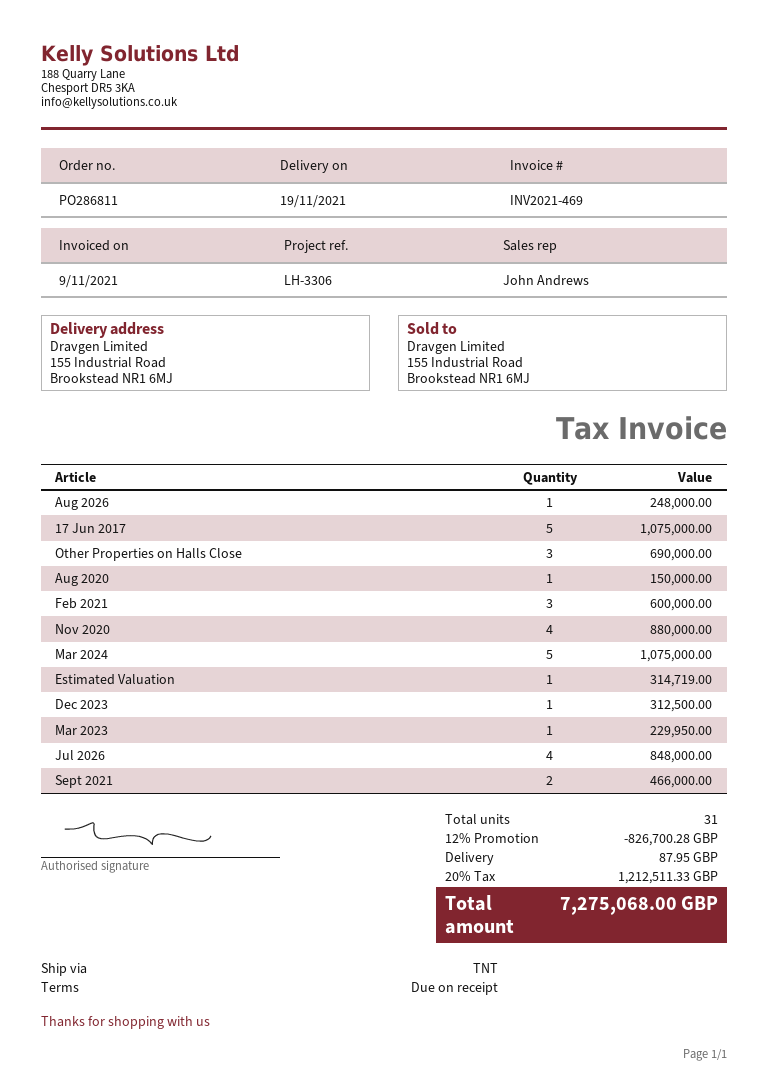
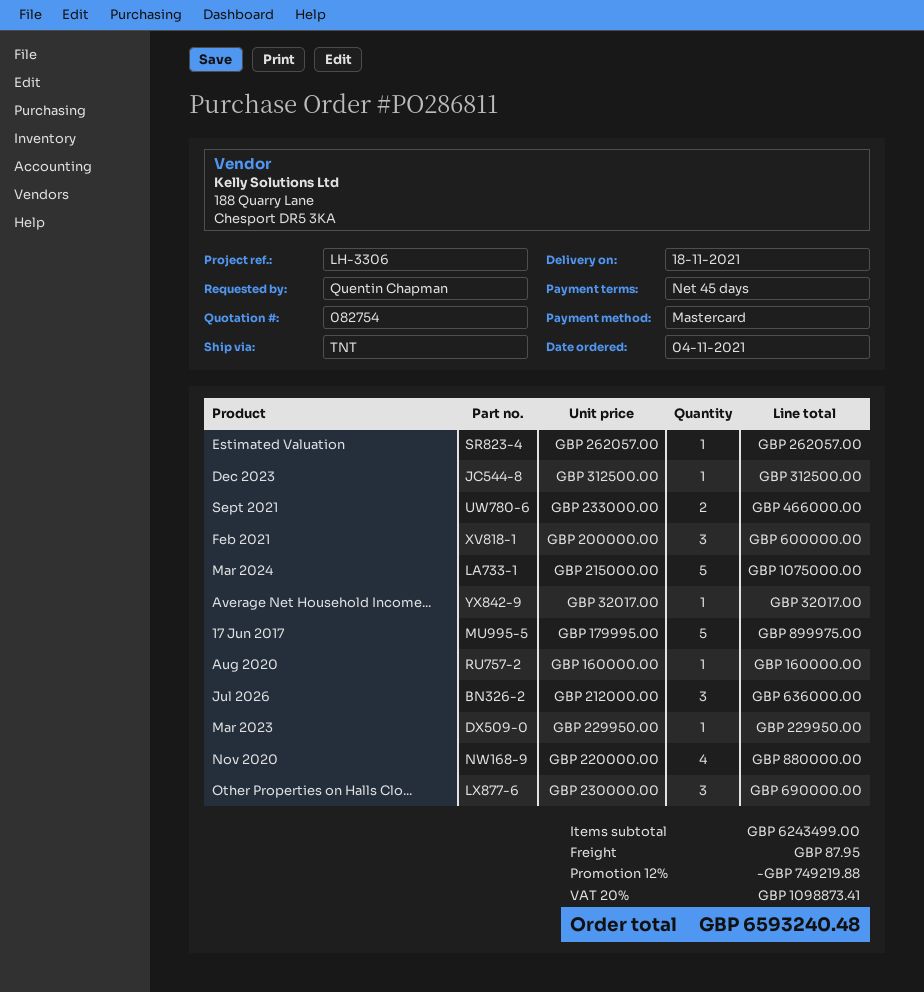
delivery date: 2021-11-19 -> 2021-11-18
payment terms: on receipt -> 45 days
Aug 2026: 1 for 248000.00 -> none
17 Jun 2017: 5 for 1075000.00 -> 5 for 899975.00
Aug 2020: 1 for 150000.00 -> 1 for 160000.00
Estimated Valuation: 1 for 314719.00 -> 1 for 262057.00
Jul 2026: 4 for 848000.00 -> 3 for 636000.00
Average Net Household Income...: none -> 1 for 32017.00
discount: 12% = 826700.28 -> 12% = 749219.88
tax: 20% = 1212511.33 -> 20% = 1098873.41
total: 7275068.00 -> 6593240.48

